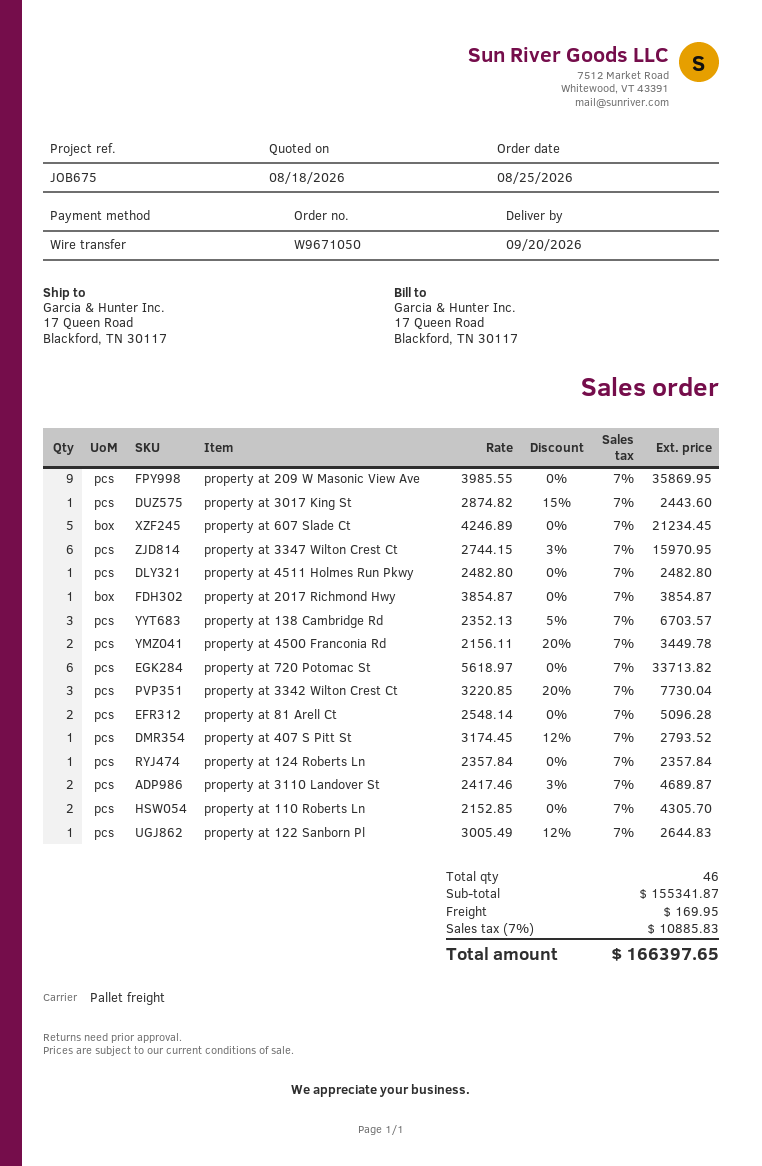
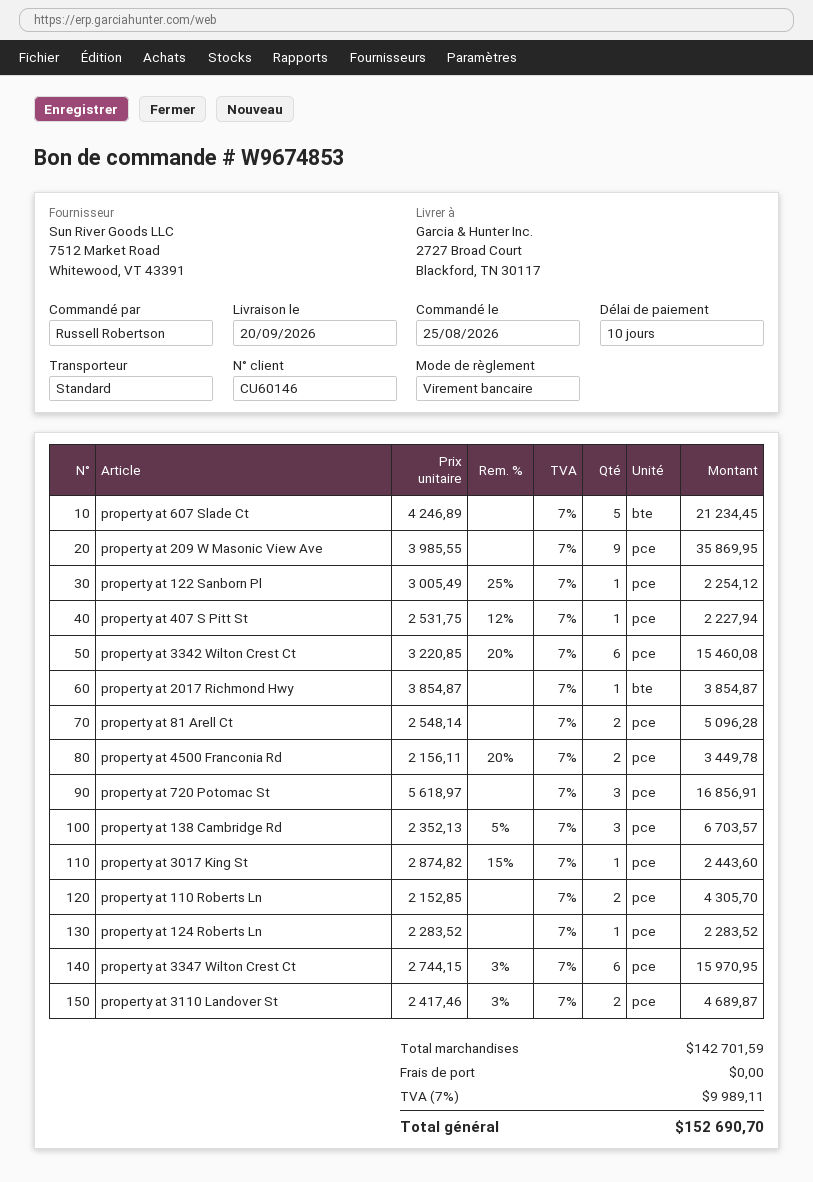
order number: W9671050 -> W9674853
shipping method: pallet freight -> standard
ship to: 17 Queen Road, Blackford, TN 30117 -> 2727 Broad Court, Blackford, TN 30117
property at 4511 Holmes Run Pkwy: 1 x 2482.80 = 2482.80 -> none
property at 720 Potomac St: 6 x 5618.97 = 33713.82 -> 3 x 5618.97 = 16856.91
property at 3342 Wilton Crest Ct: 3 x 3220.85 - 20% = 7730.04 -> 6 x 3220.85 - 20% = 15460.08
property at 407 S Pitt St: 1 x 3174.45 - 12% = 2793.52 -> 1 x 2531.75 - 12% = 2227.94
property at 124 Roberts Ln: 1 x 2357.84 = 2357.84 -> 1 x 2283.52 = 2283.52
property at 122 Sanborn Pl: 1 x 3005.49 - 12% = 2644.83 -> 1 x 3005.49 - 25% = 2254.12
subtotal: 155341.87 -> 142701.59
shipping: 169.95 -> 0.00
tax: 7% = 10885.83 -> 7% = 9989.11
total: 166397.65 -> 152690.70

